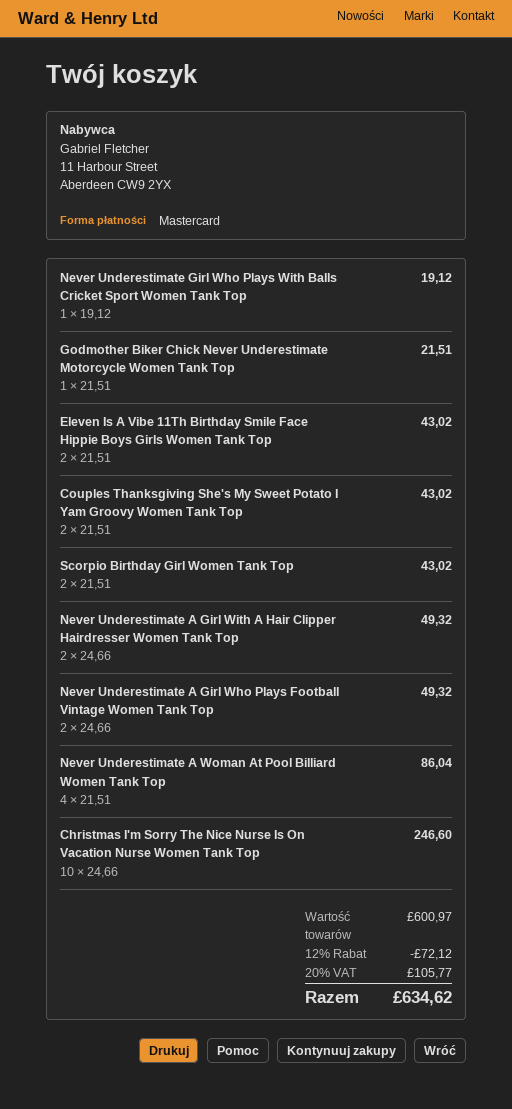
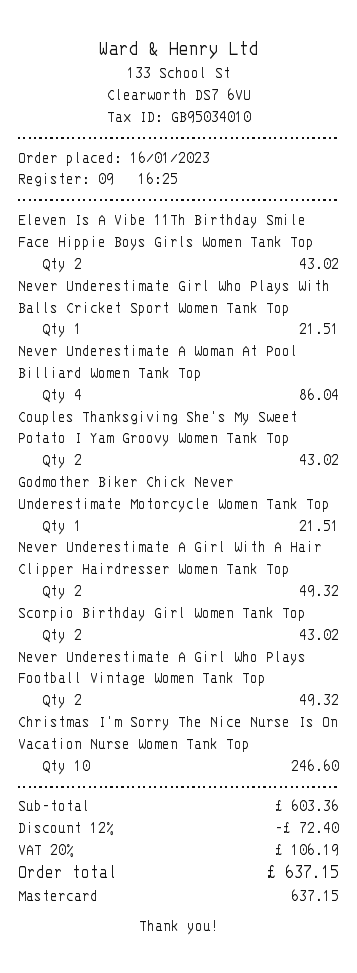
Never Underestimate Girl Who Plays With Balls Cricket Sport Women Tank Top: 1 for 19.12 -> 1 for 21.51
subtotal: 600.97 -> 603.36
discount: 12% = 72.12 -> 12% = 72.40
tax: 20% = 105.77 -> 20% = 106.19
total: 634.62 -> 637.15

